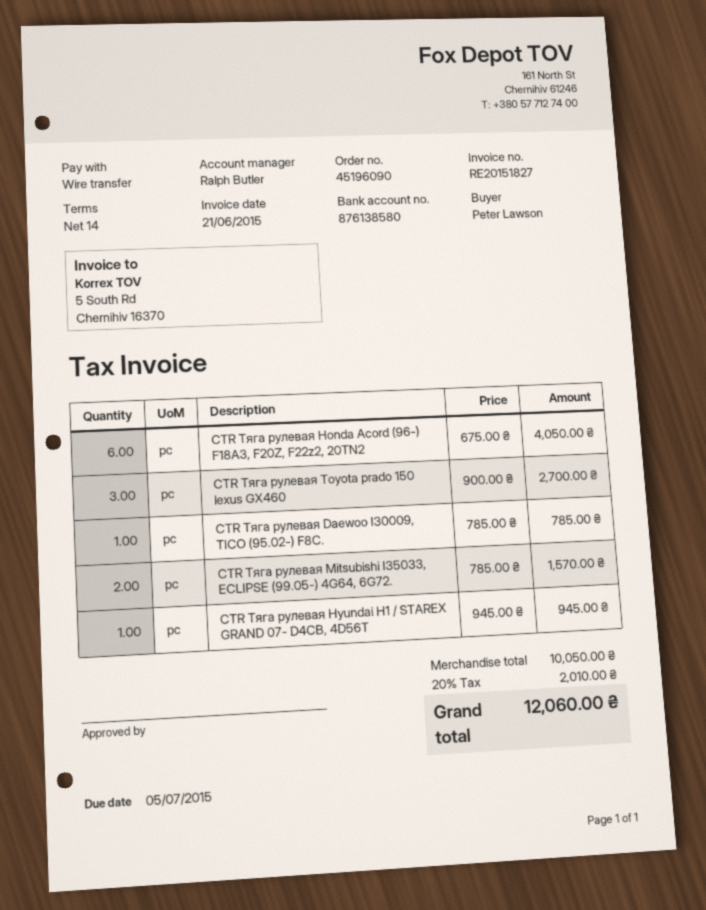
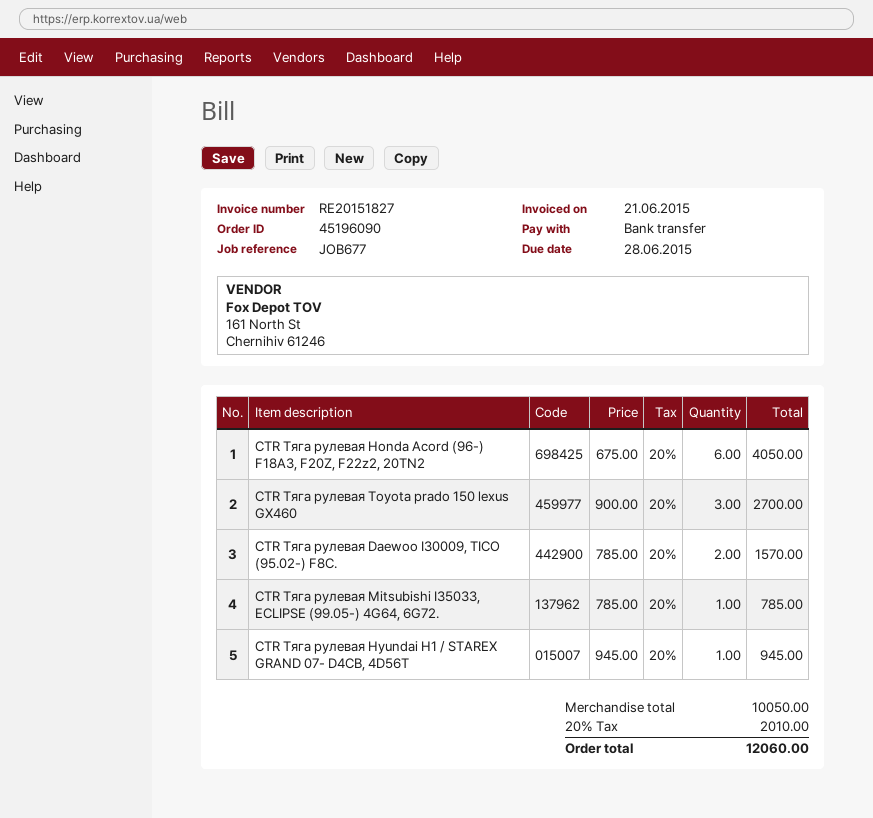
due date: 2015-07-05 -> 2015-06-28
CTR Тяга рулевая Daewoo I30009, TICO (95.02-) F8C.: 1 x 785.00 = 785.00 -> 2 x 785.00 = 1570.00
CTR Тяга рулевая Mitsubishi I35033, ECLIPSE (99.05-) 4G64, 6G72.: 2 x 785.00 = 1570.00 -> 1 x 785.00 = 785.00

